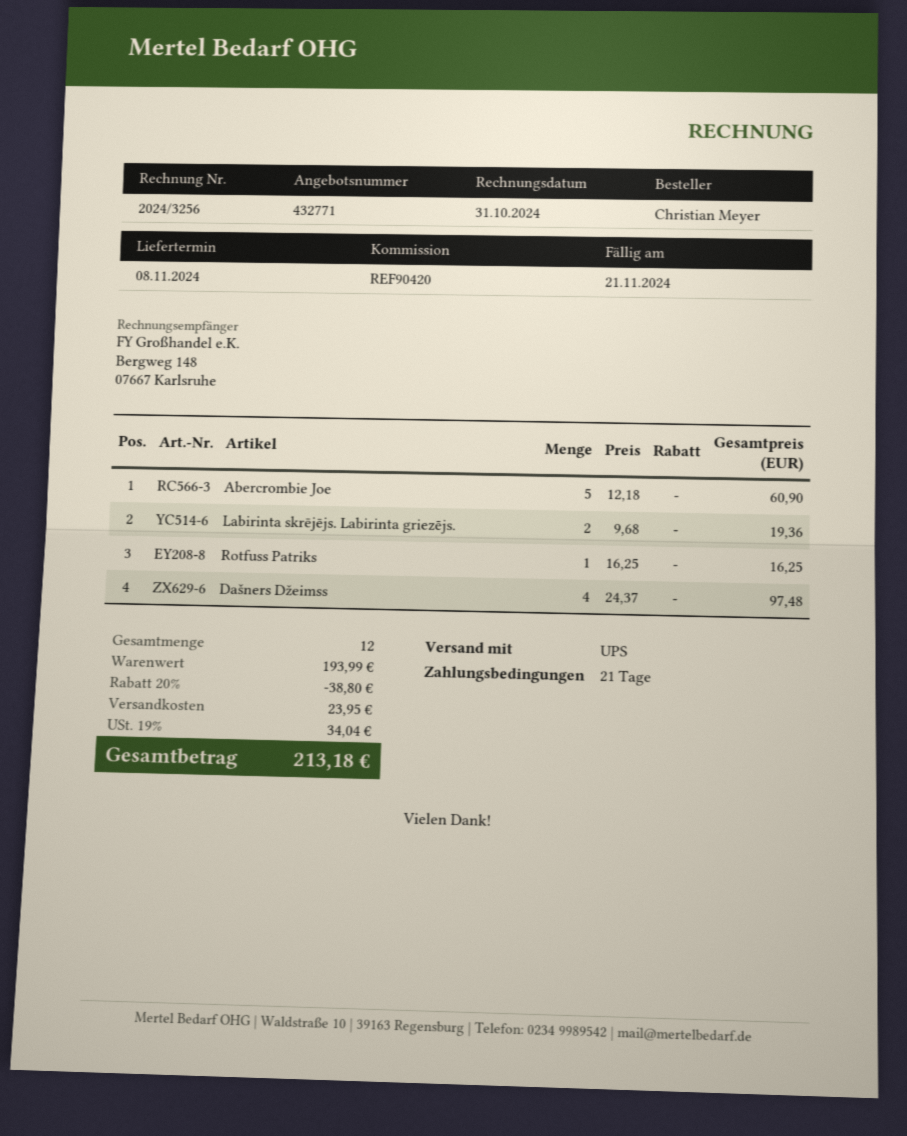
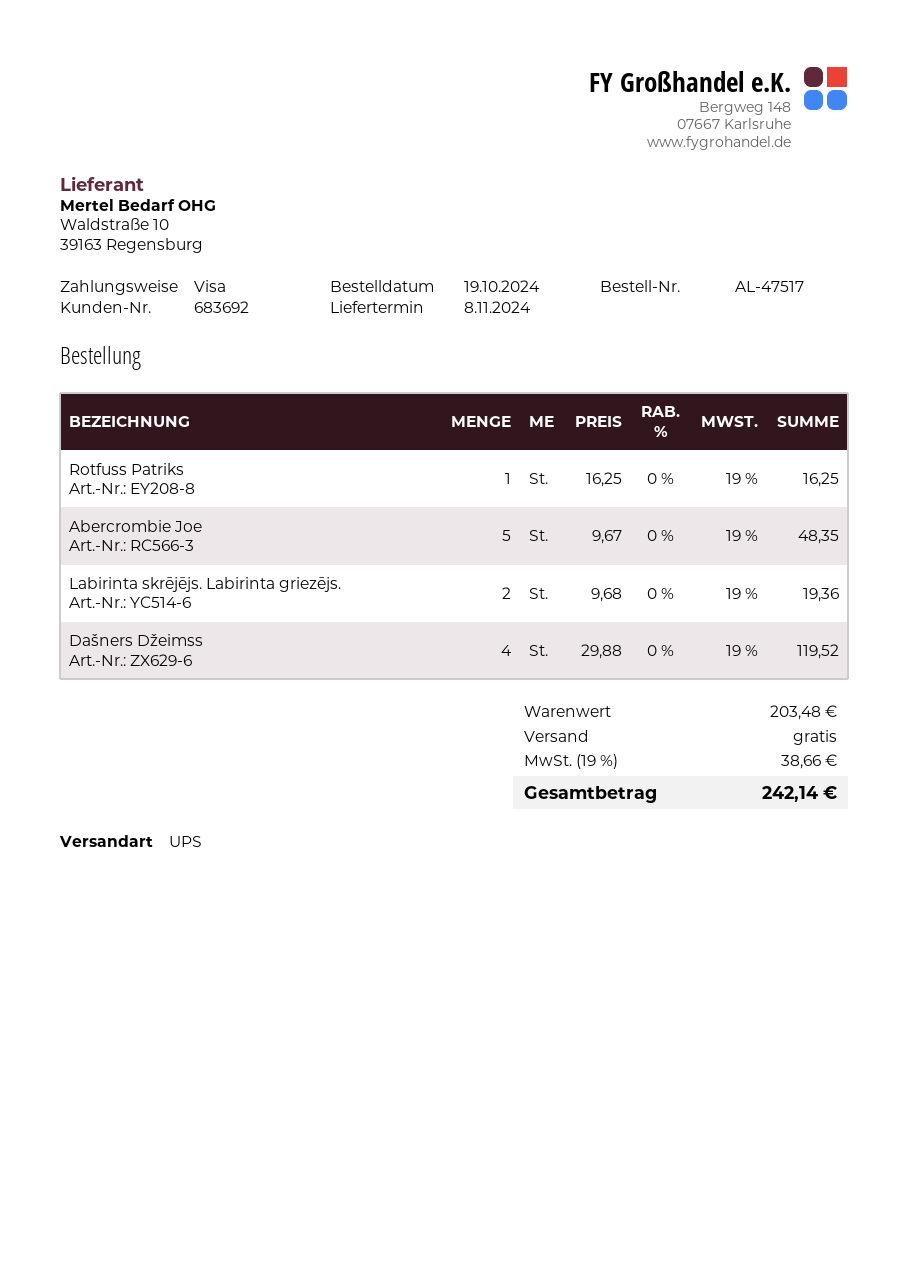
Abercrombie Joe: 5 x 12.18 = 60.90 -> 5 x 9.67 = 48.35
Dašners Džeimss: 4 x 24.37 = 97.48 -> 4 x 29.88 = 119.52
subtotal: 193.99 -> 203.48
discount: 20% = 38.80 -> none
shipping: 23.95 -> 0.00
tax: 19% = 34.04 -> 19% = 38.66
total: 213.18 -> 242.14

